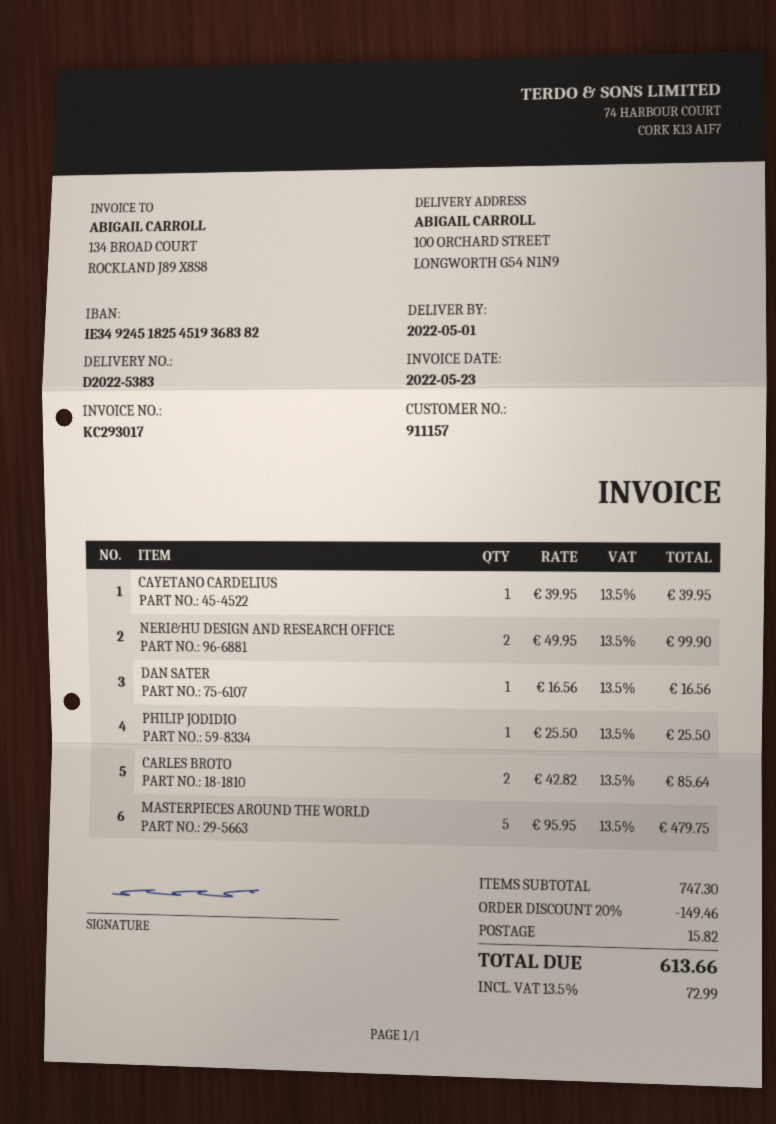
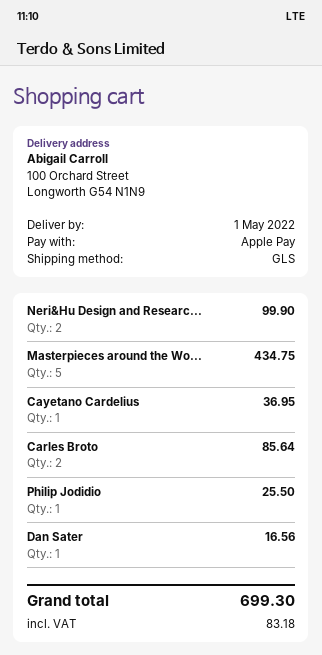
CAYETANO CARDELIUS: 1 for 39.95 -> 1 for 36.95
MASTERPIECES AROUND THE WORLD: 5 for 479.75 -> 5 for 434.75
discount: 20% = 149.46 -> none
shipping: 15.82 -> none
tax: 72.99 -> 83.18
total: 613.66 -> 699.30

